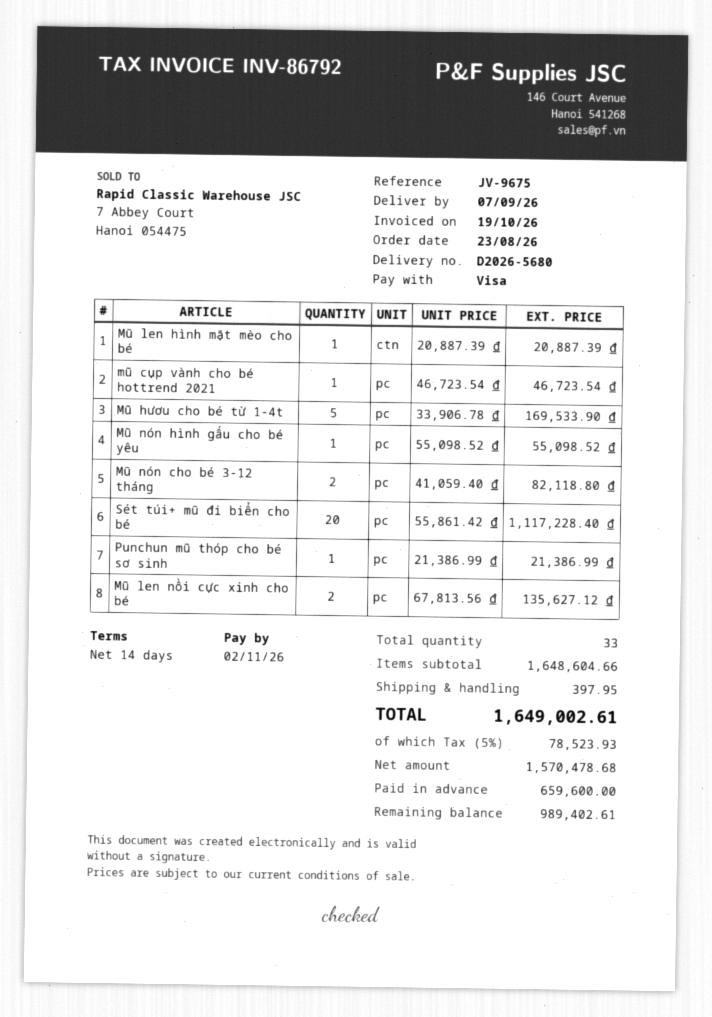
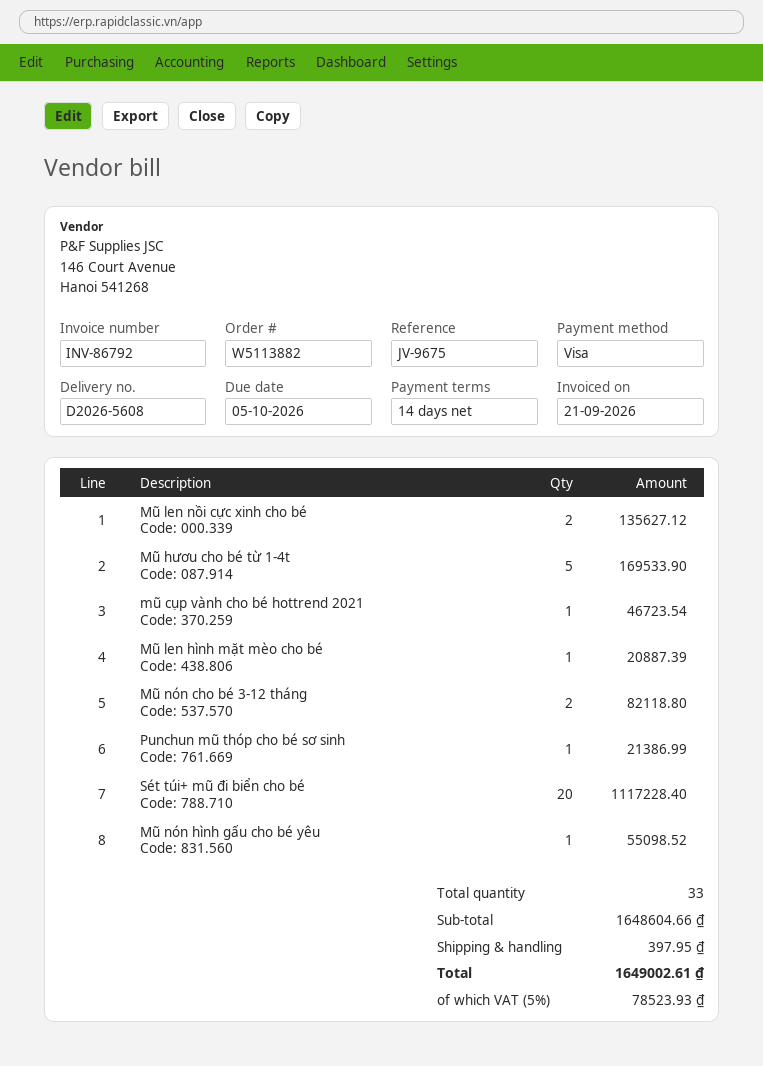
delivery note number: D2026-5680 -> D2026-5608
invoice date: 2026-10-19 -> 2026-09-21
due date: 2026-11-02 -> 2026-10-05

